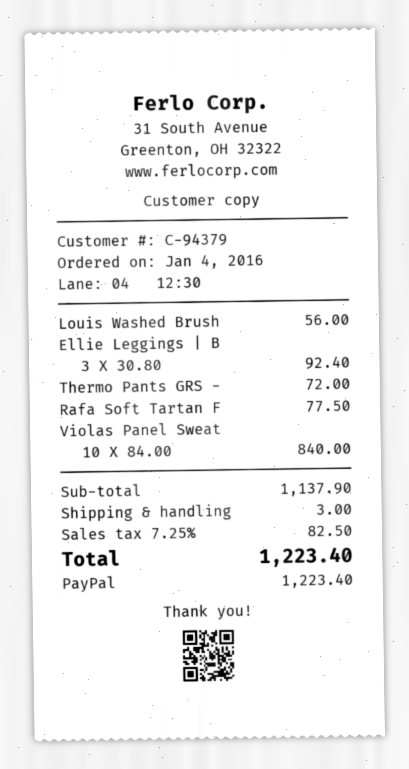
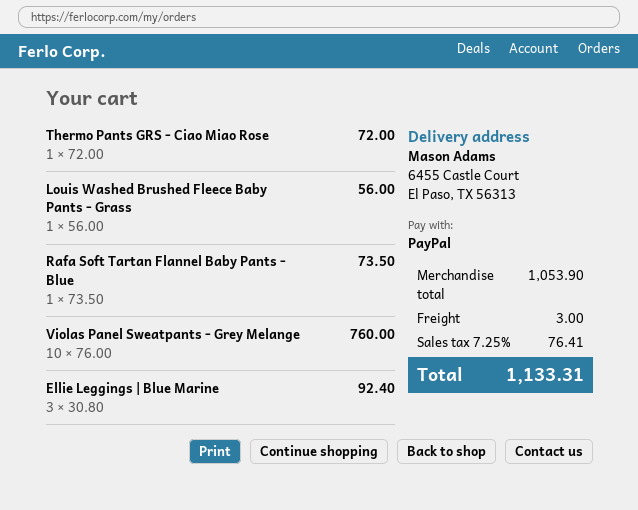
Rafa Soft Tartan F: 1 x 77.50 = 77.50 -> 1 x 73.50 = 73.50
Violas Panel Sweat: 10 x 84.00 = 840.00 -> 10 x 76.00 = 760.00
subtotal: 1137.90 -> 1053.90
tax: 7.25% = 82.50 -> 7.25% = 76.41
total: 1223.40 -> 1133.31

